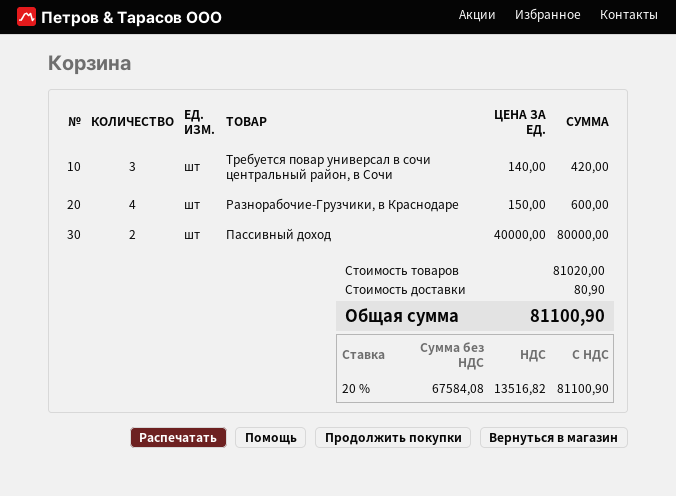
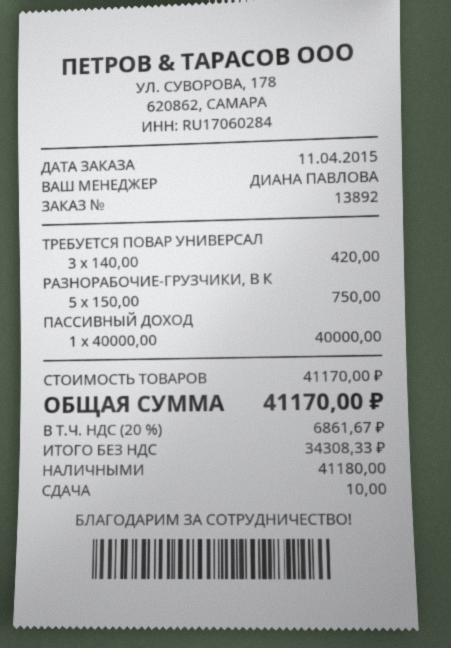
Разнорабочие-Грузчики, в Краснодаре: 4 x 150.00 = 600.00 -> 5 x 150.00 = 750.00
Пассивный доход: 2 x 40000.00 = 80000.00 -> 1 x 40000.00 = 40000.00
subtotal: 81020.00 -> 41170.00
shipping: 80.90 -> none
net: 67584.08 -> 34308.33
tax: 20% = 13516.82 -> 20% = 6861.67
total: 81100.90 -> 41170.00

